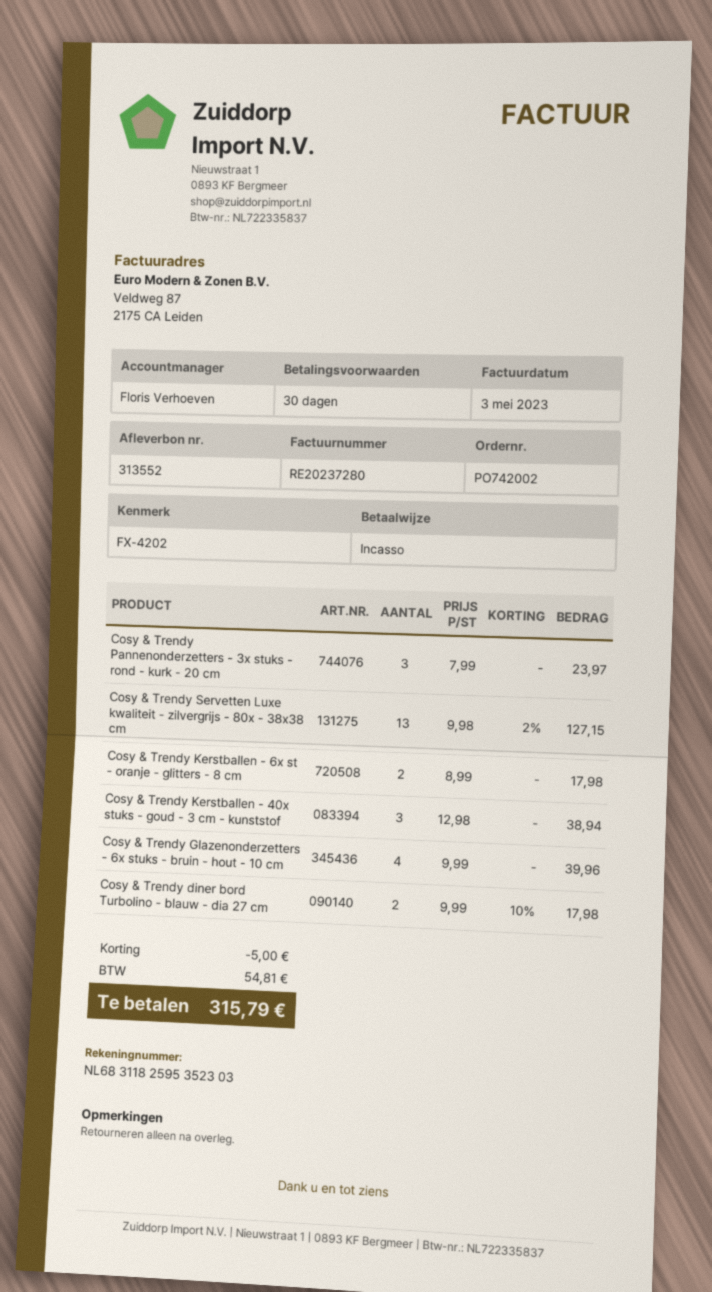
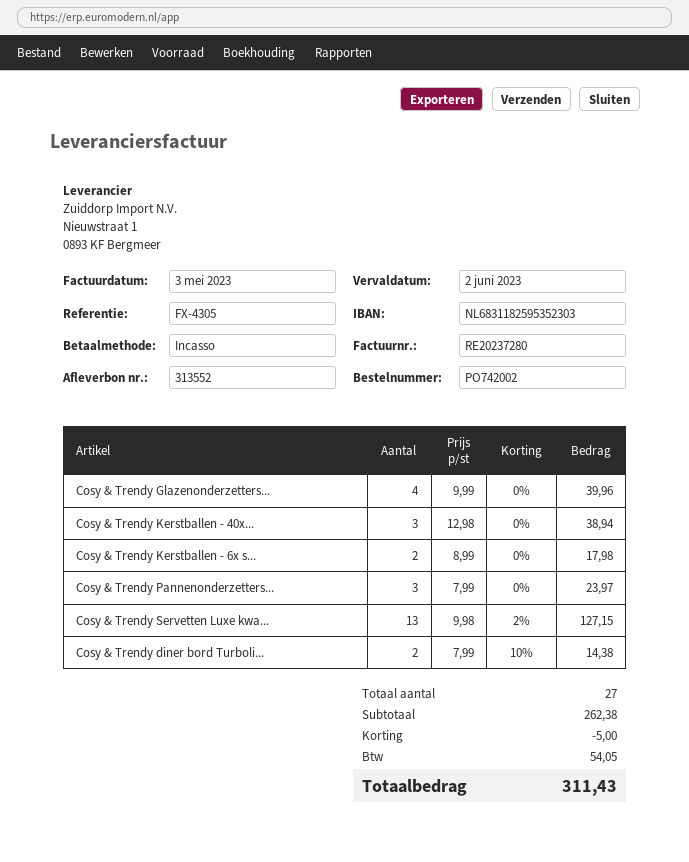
reference: FX-4202 -> FX-4305
Cosy & Trendy diner bord Turbolino - blauw - dia 27 cm: 2 x 9.99 - 10% = 17.98 -> 2 x 7.99 - 10% = 14.38
tax: 54.81 -> 54.05
total: 315.79 -> 311.43

